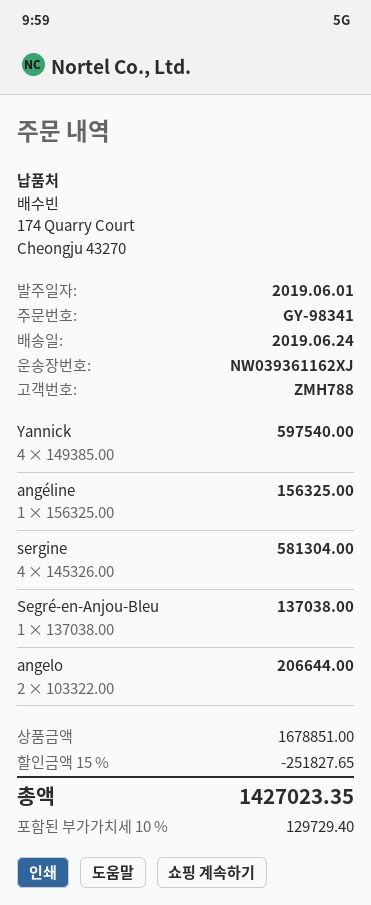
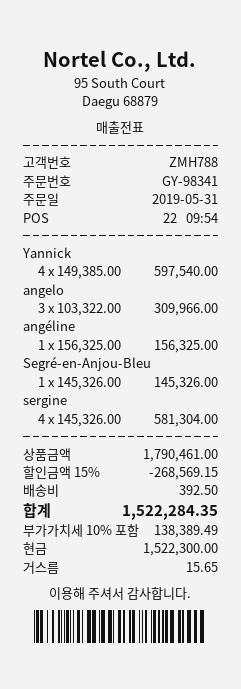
order date: 2019-06-01 -> 2019-05-31
Segré-en-Anjou-Bleu: 1 x 137038.00 = 137038.00 -> 1 x 145326.00 = 145326.00
angelo: 2 x 103322.00 = 206644.00 -> 3 x 103322.00 = 309966.00
subtotal: 1678851.00 -> 1790461.00
discount: 15% = 251827.65 -> 15% = 268569.15
shipping: none -> 392.50
tax: 10% = 129729.40 -> 10% = 138389.49
total: 1427023.35 -> 1522284.35

